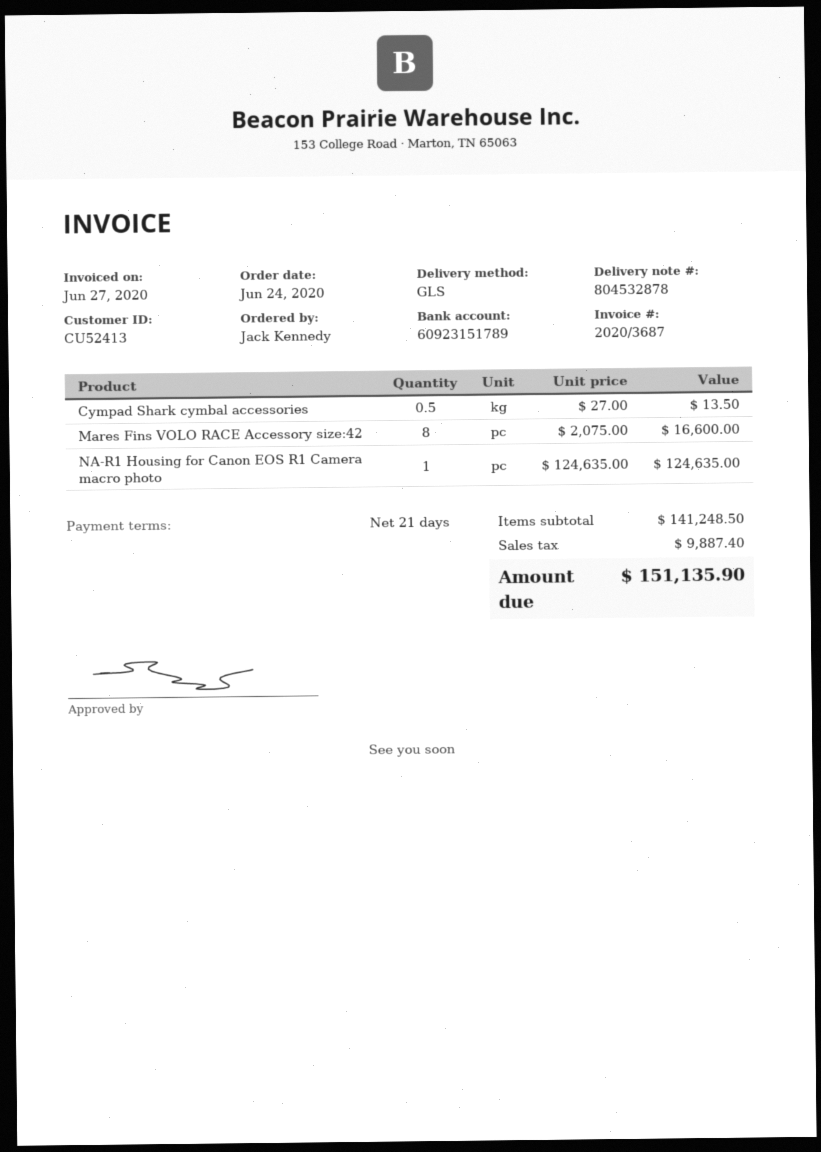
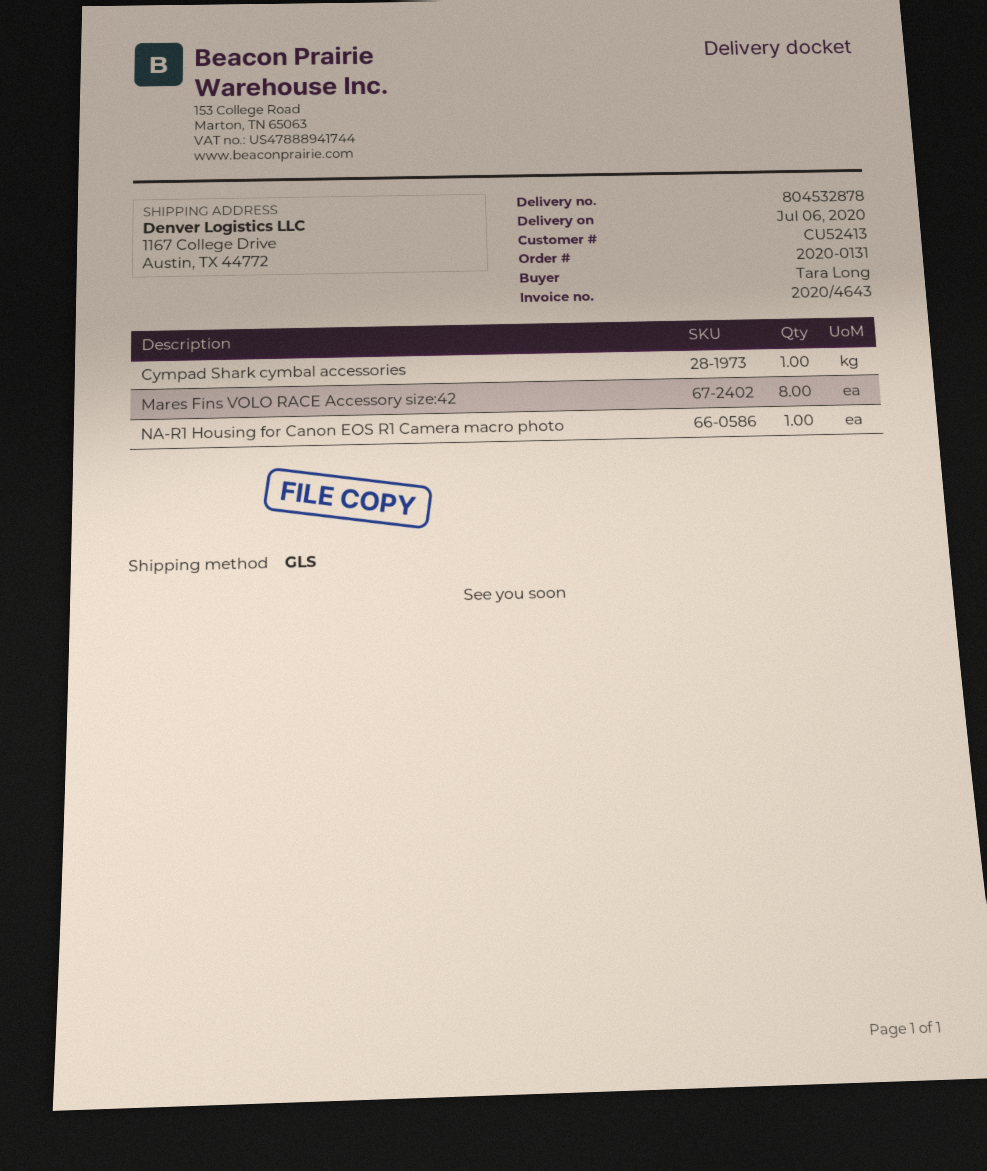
invoice number: 2020/3687 -> 2020/4643
ordered by: Jack Kennedy -> Tara Long
Cympad Shark cymbal accessories: 0.5 -> 1

